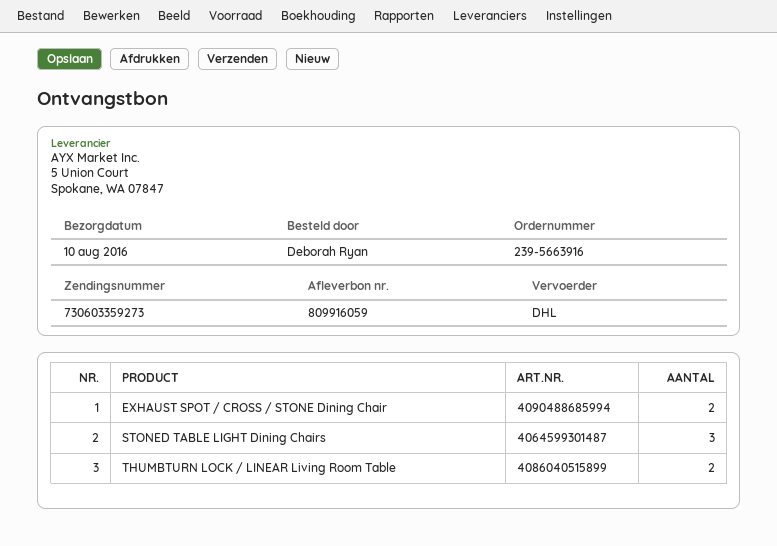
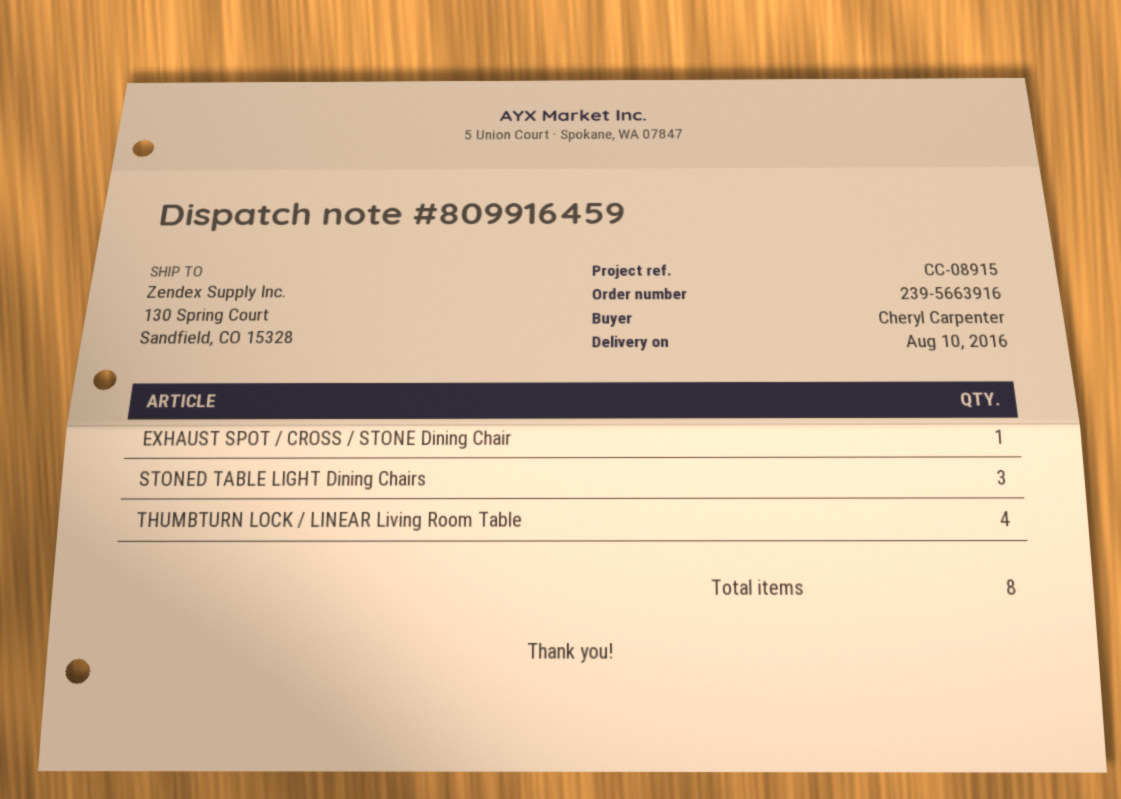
delivery note number: 809916059 -> 809916459
ordered by: Deborah Ryan -> Cheryl Carpenter
EXHAUST SPOT / CROSS / STONE Dining Chair: 2 -> 1
THUMBTURN LOCK / LINEAR Living Room Table: 2 -> 4

